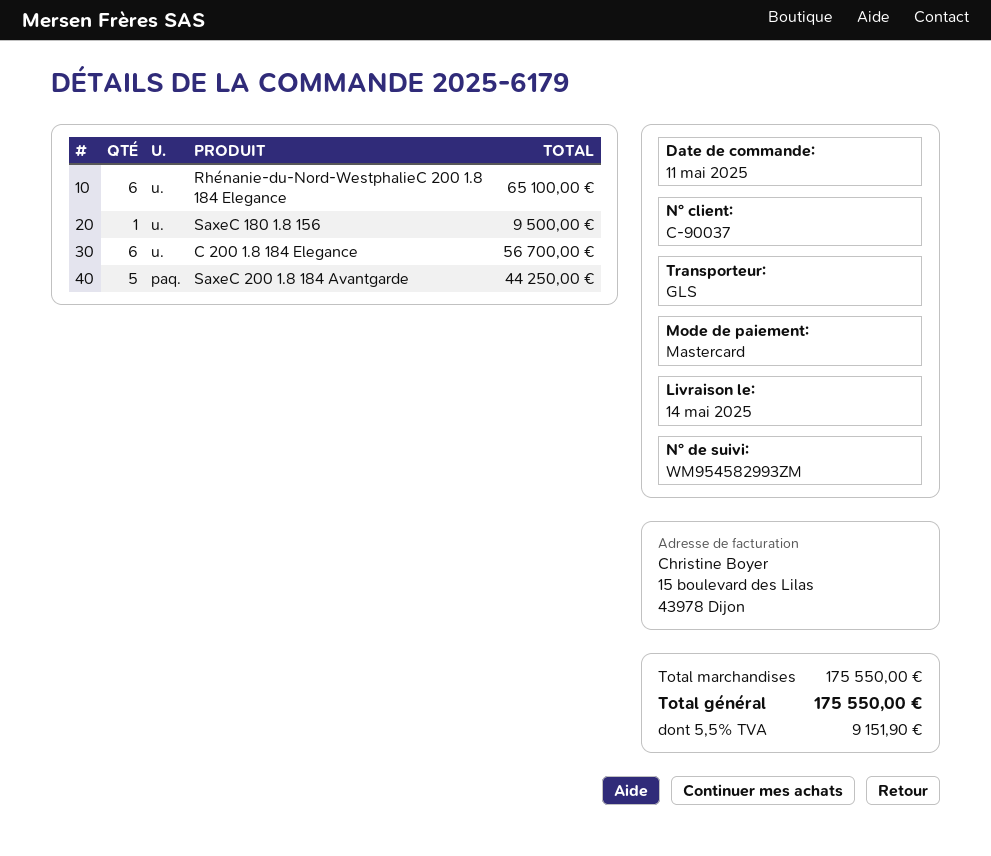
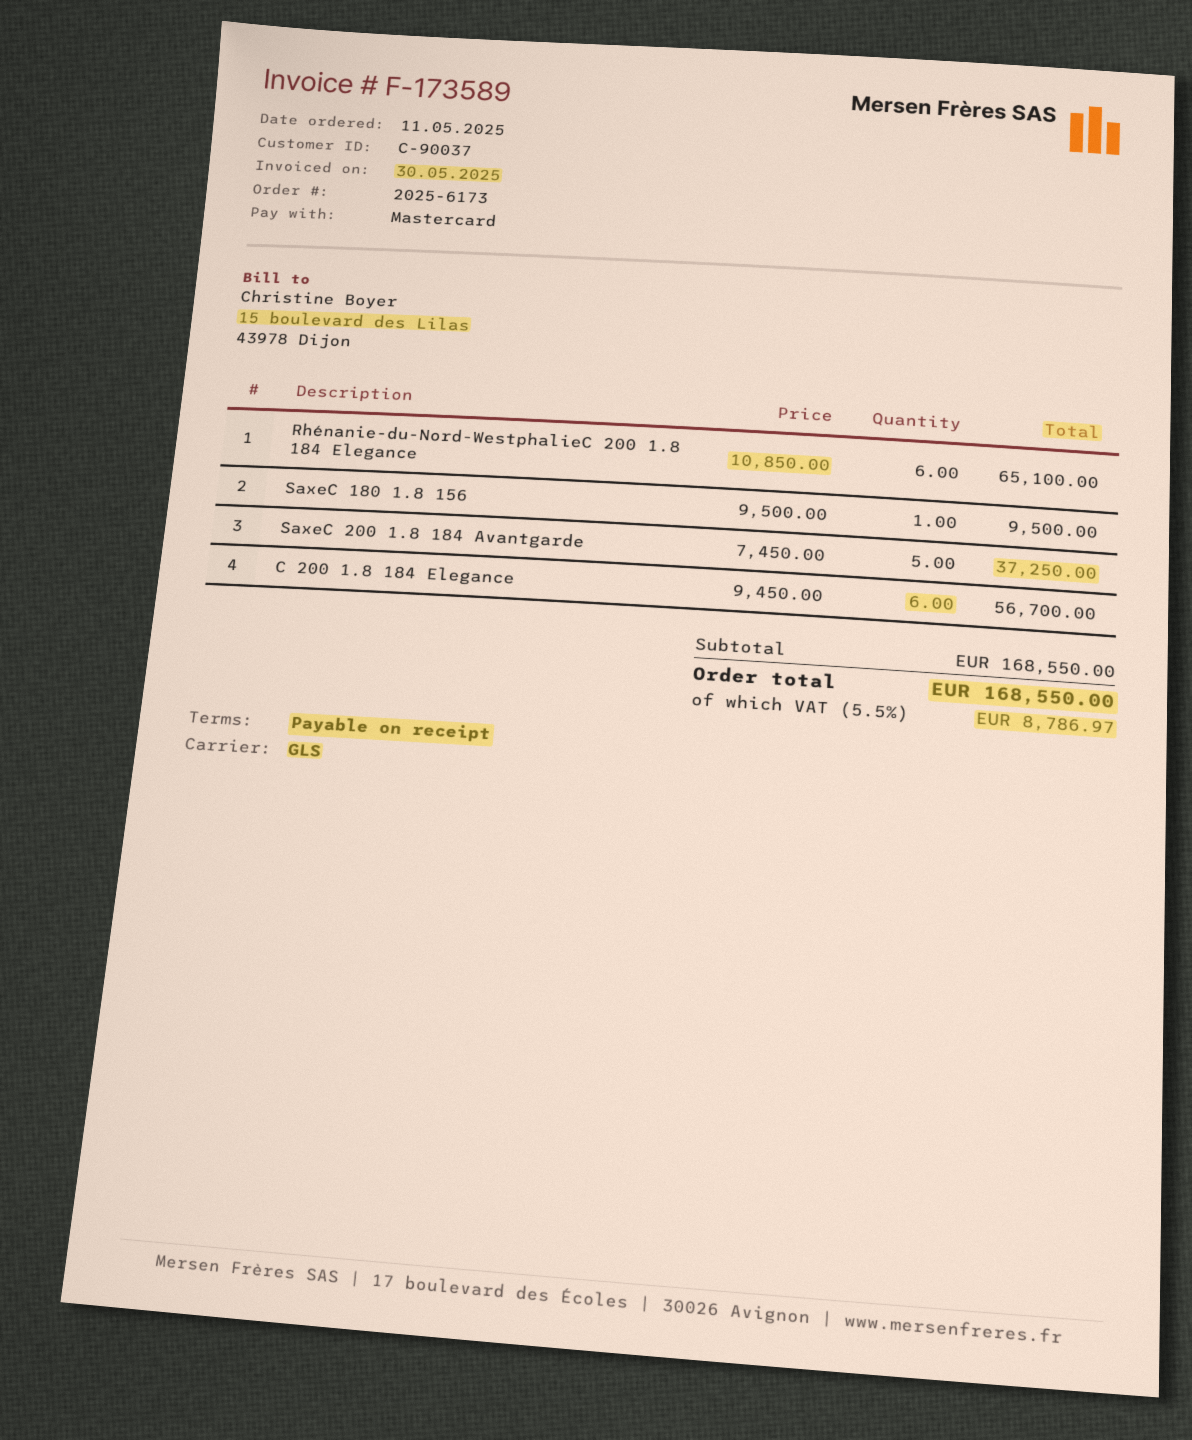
order number: 2025-6179 -> 2025-6173
SaxeC 200 1.8 184 Avantgarde: 5 for 44250.00 -> 5 for 37250.00
subtotal: 175550.00 -> 168550.00
tax: 5.5% = 9151.90 -> 5.5% = 8786.97
total: 175550.00 -> 168550.00

